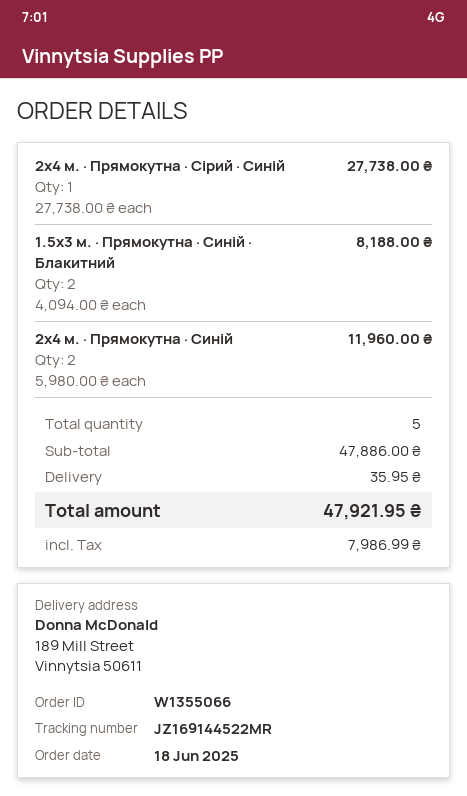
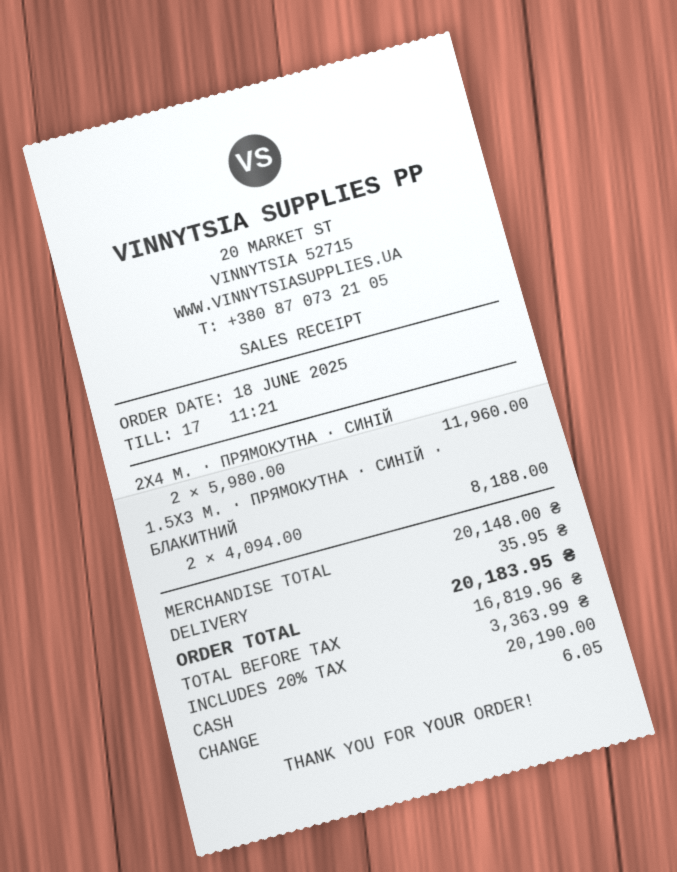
2x4 м. · Прямокутна · Сірий · Синій: 1 x 27738.00 = 27738.00 -> none
subtotal: 47886.00 -> 20148.00
tax: 7986.99 -> 3363.99
total: 47921.95 -> 20183.95

